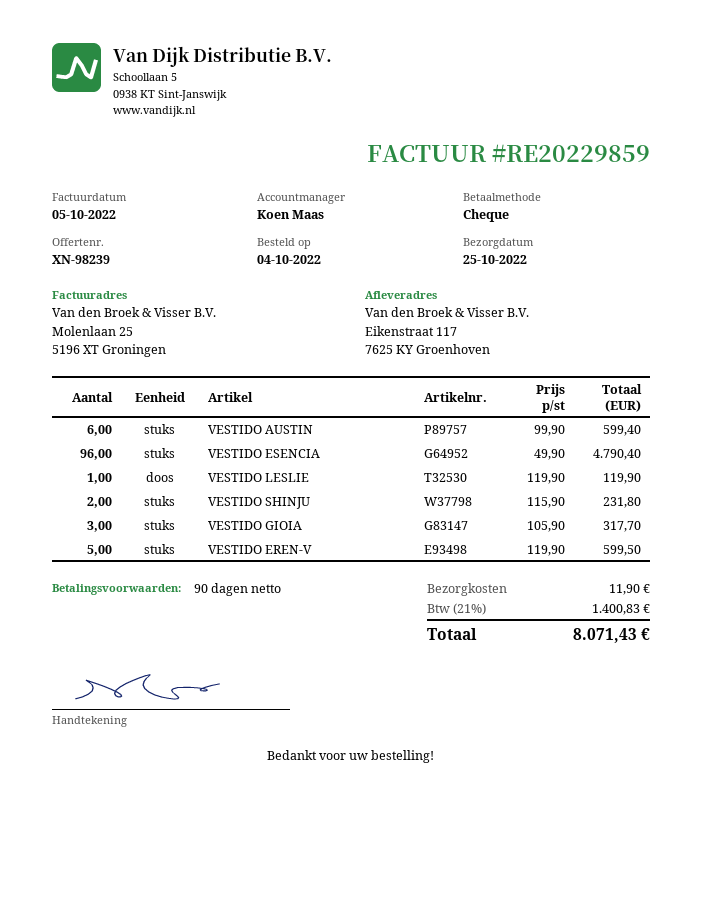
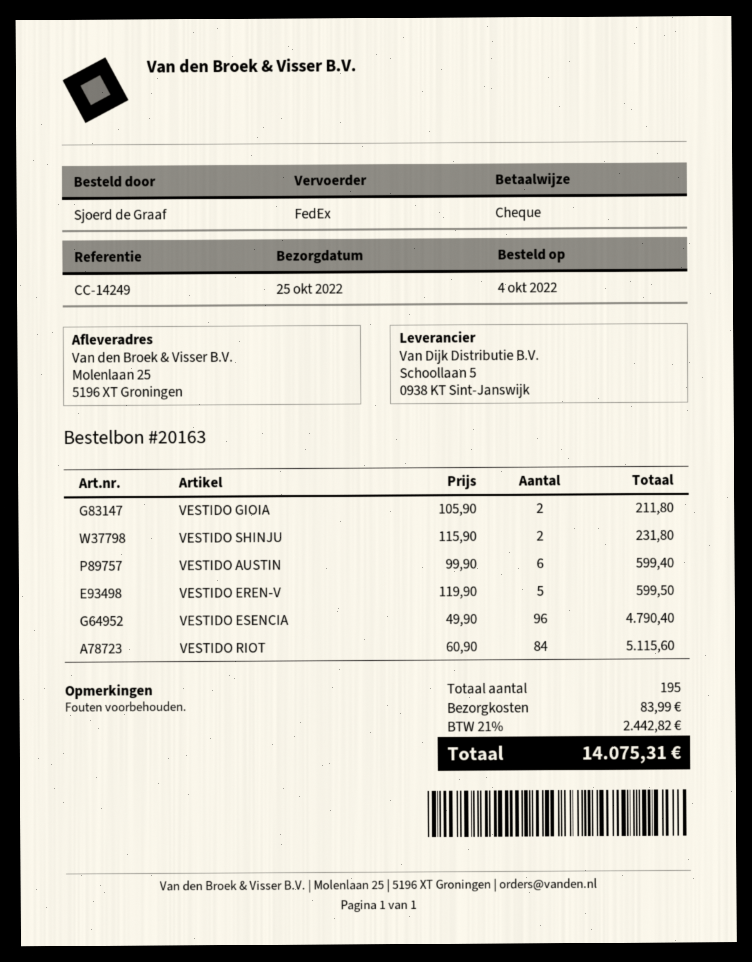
ship to: Eikenstraat 117, 7625 KY Groenhoven -> Molenlaan 25, 5196 XT Groningen
VESTIDO LESLIE: 1 x 119.90 = 119.90 -> none
VESTIDO GIOIA: 3 x 105.90 = 317.70 -> 2 x 105.90 = 211.80
VESTIDO RIOT: none -> 84 x 60.90 = 5115.60
shipping: 11.90 -> 83.99
tax: 21% = 1400.83 -> 21% = 2442.82
total: 8071.43 -> 14075.31

